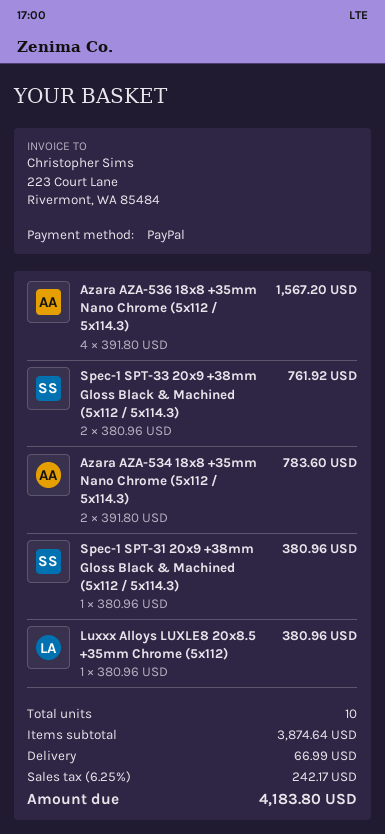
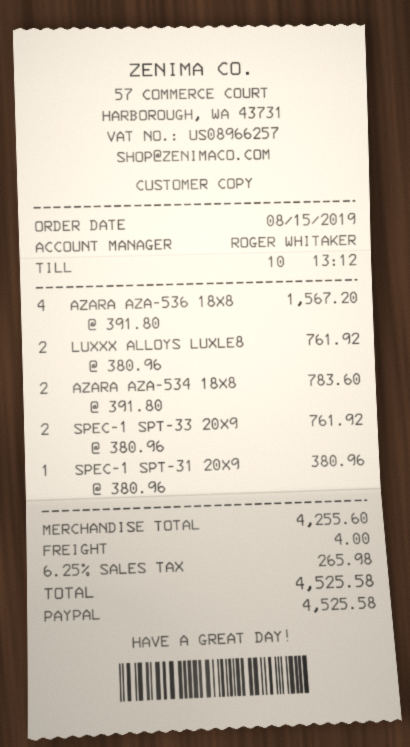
Luxxx Alloys LUXLE8 20x8.5 +35mm Chrome (5x112): 1 x 380.96 = 380.96 -> 2 x 380.96 = 761.92
subtotal: 3874.64 -> 4255.60
shipping: 66.99 -> 4.00
tax: 6.25% = 242.17 -> 6.25% = 265.98
total: 4183.80 -> 4525.58

